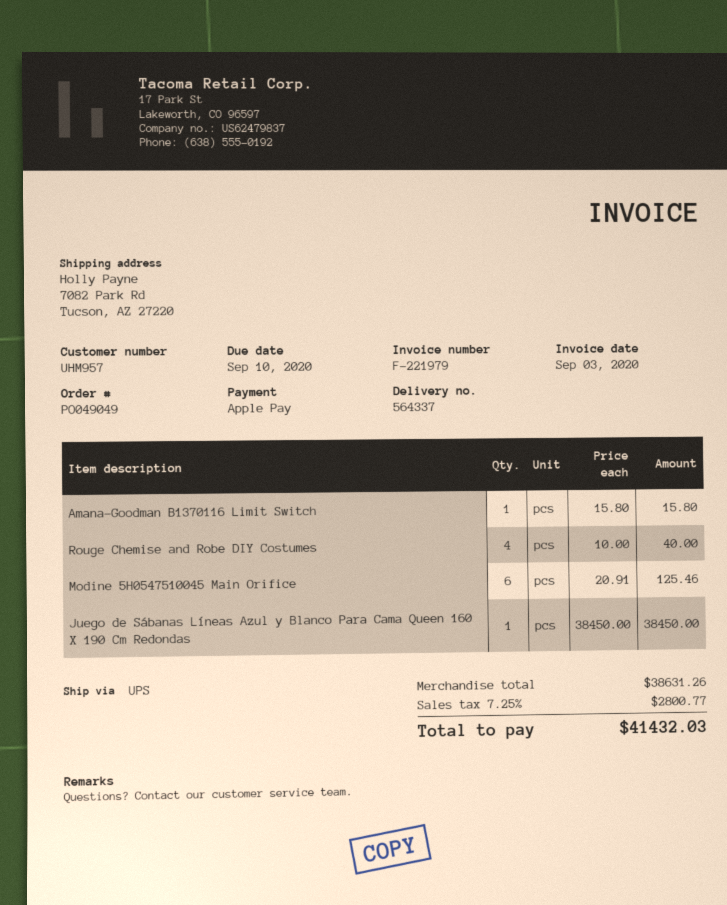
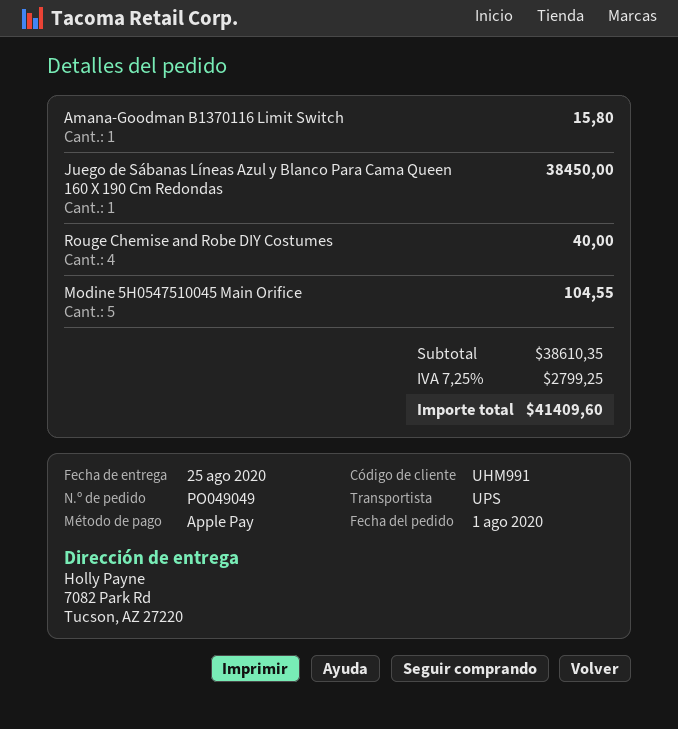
customer number: UHM957 -> UHM991
Modine 5H0547510045 Main Orifice: 6 for 125.46 -> 5 for 104.55
subtotal: 38631.26 -> 38610.35
tax: 7.25% = 2800.77 -> 7.25% = 2799.25
total: 41432.03 -> 41409.60

